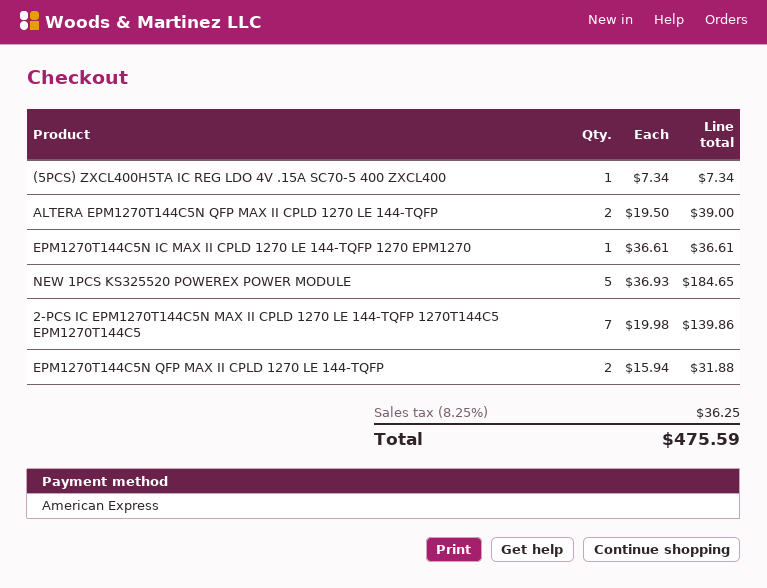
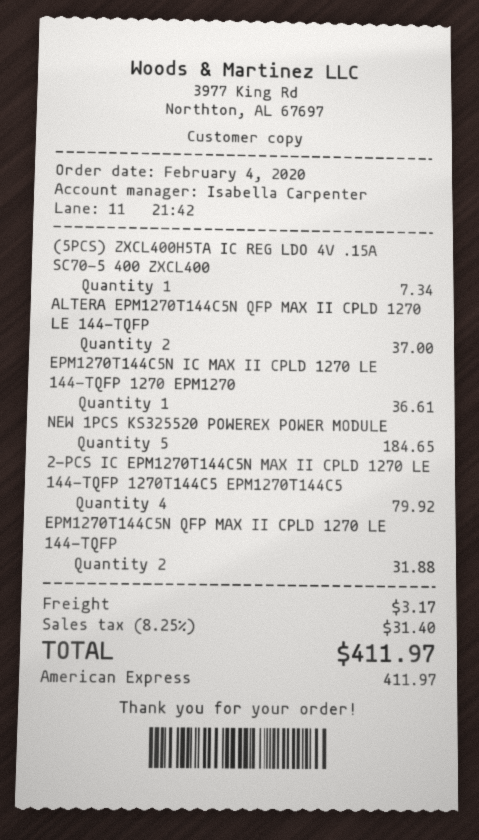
ALTERA EPM1270T144C5N QFP MAX II CPLD 1270 LE 144-TQFP: 2 for 39.00 -> 2 for 37.00
2-PCS IC EPM1270T144C5N MAX II CPLD 1270 LE 144-TQFP 1270T144C5 EPM1270T144C5: 7 for 139.86 -> 4 for 79.92
shipping: none -> 3.17
tax: 8.25% = 36.25 -> 8.25% = 31.40
total: 475.59 -> 411.97

